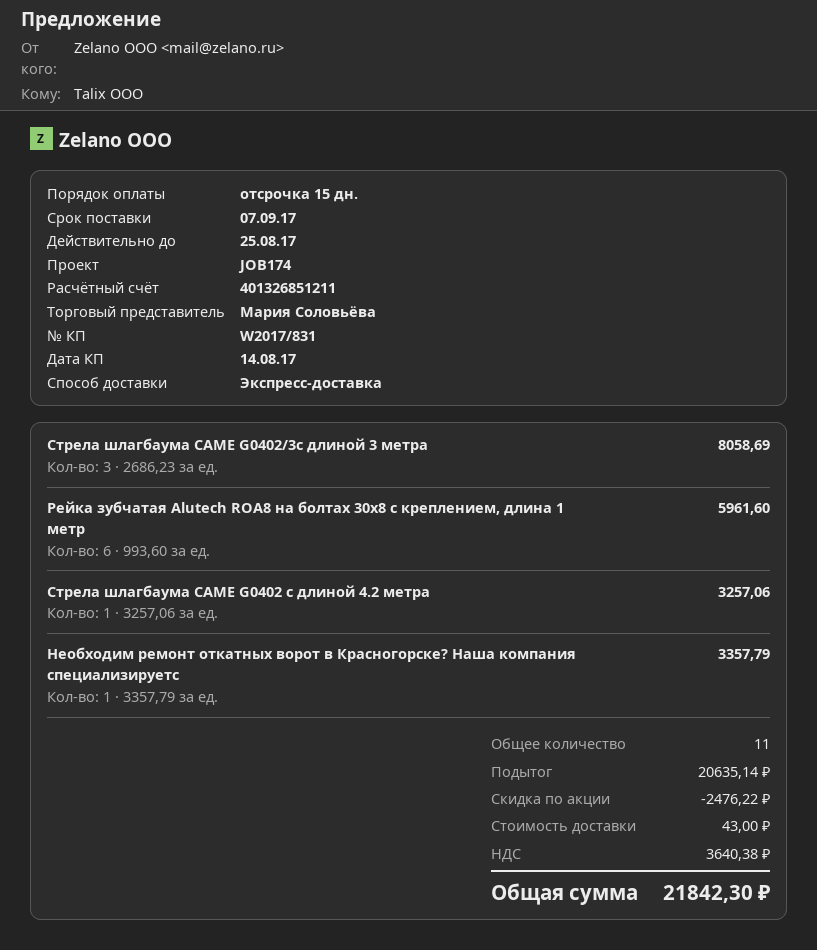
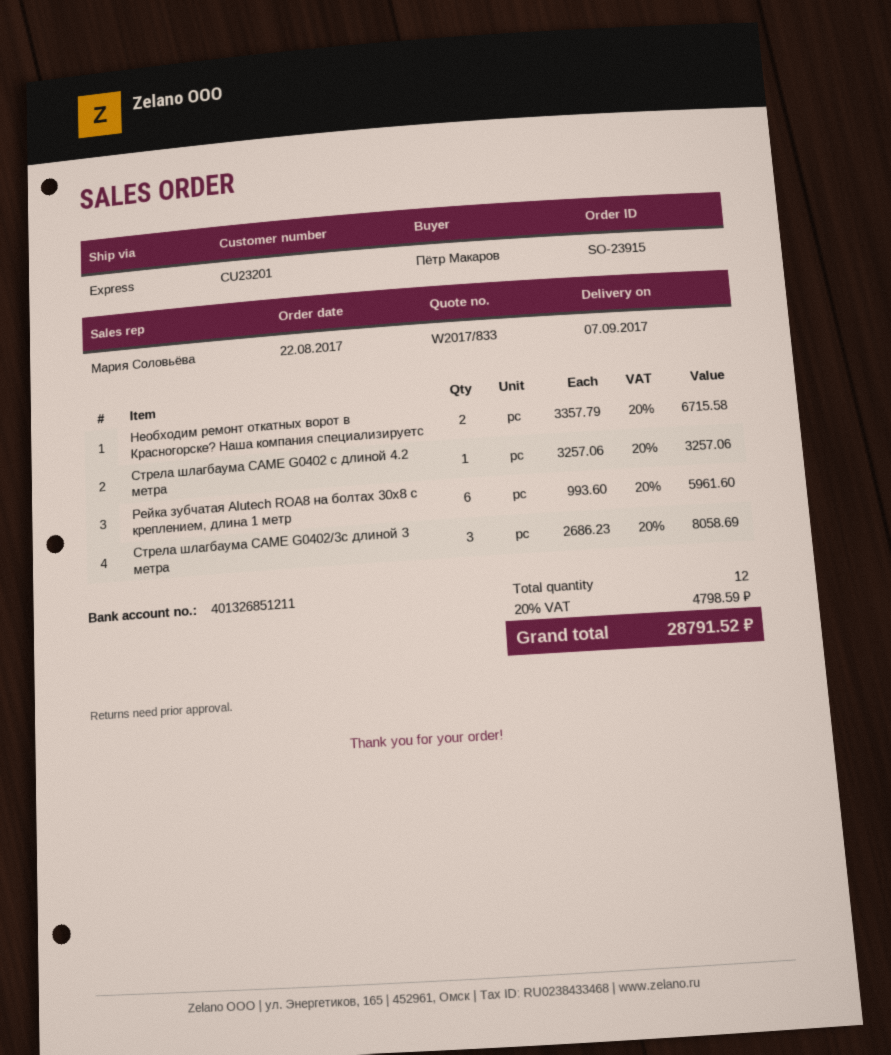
quote number: W2017/831 -> W2017/833
Необходим ремонт откатных ворот в Красногорске? Наша компания специализируетс: 1 x 3357.79 = 3357.79 -> 2 x 3357.79 = 6715.58
total quantity: 11 -> 12
discount: 2476.22 -> none
shipping: 43.00 -> none
tax: 3640.38 -> 4798.59
total: 21842.30 -> 28791.52

